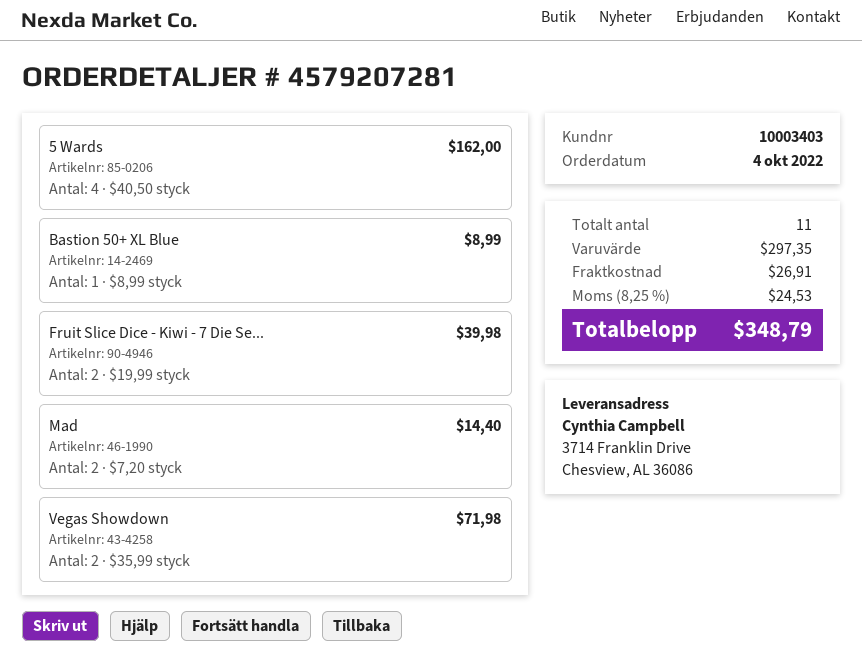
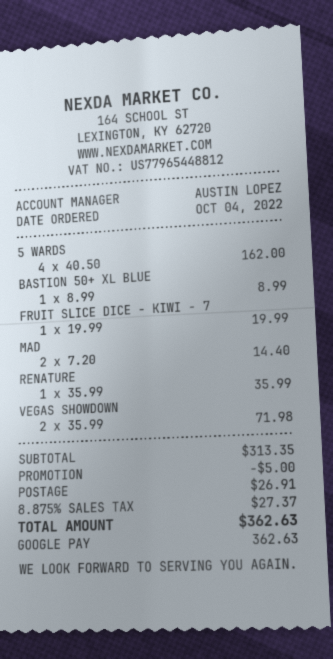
Fruit Slice Dice - Kiwi - 7 Die Se...: 2 x 19.99 = 39.98 -> 1 x 19.99 = 19.99
RENATURE: none -> 1 x 35.99 = 35.99
subtotal: 297.35 -> 313.35
discount: none -> 5.00
tax: 8.25% = 24.53 -> 8.875% = 27.37
total: 348.79 -> 362.63

